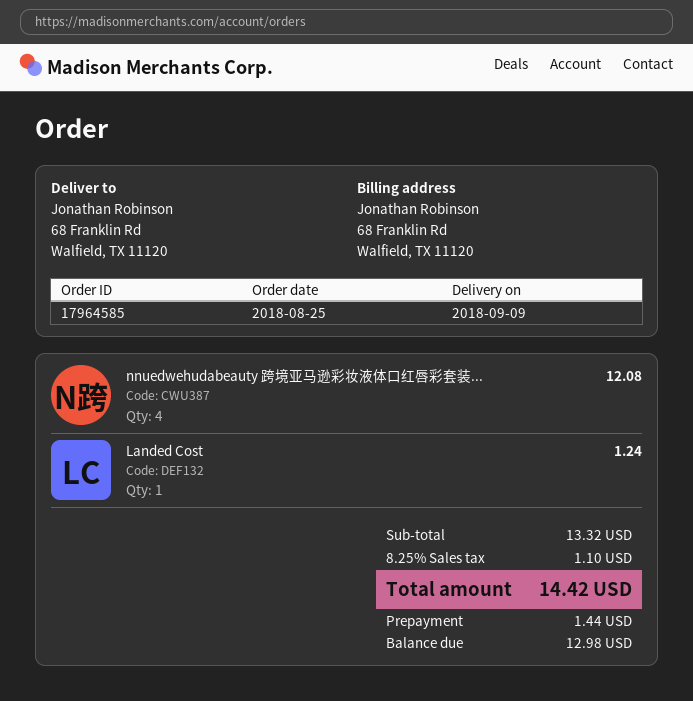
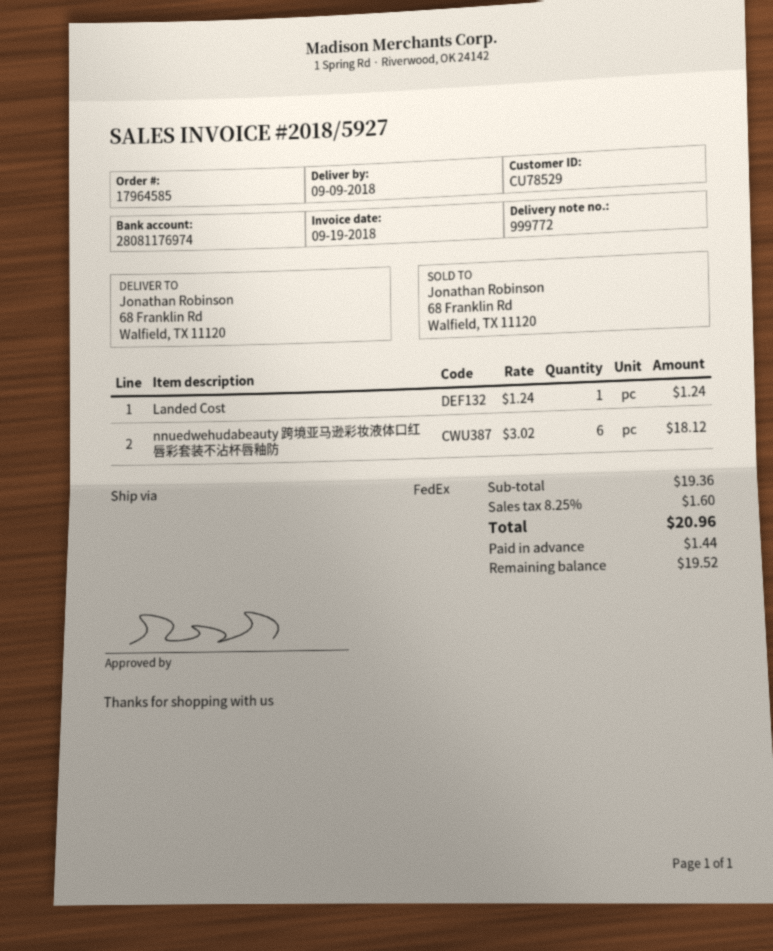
nnuedwehudabeauty 跨境亚马逊彩妆液体口红唇彩套装...: 4 for 12.08 -> 6 for 18.12
subtotal: 13.32 -> 19.36
tax: 8.25% = 1.10 -> 8.25% = 1.60
total: 14.42 -> 20.96
balance: 12.98 -> 19.52

